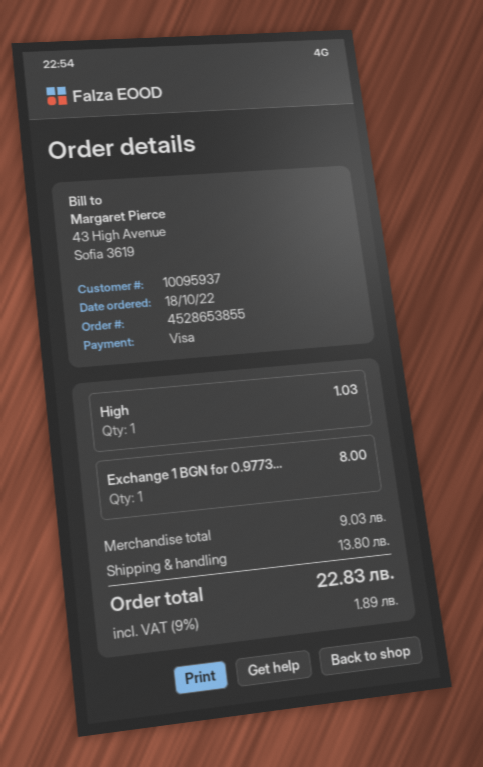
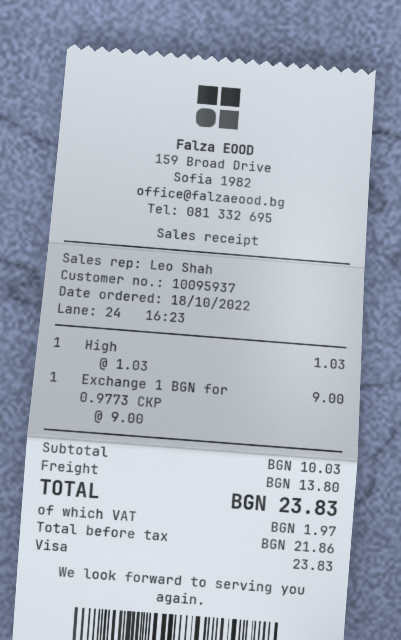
Exchange 1 BGN for 0.9773...: 1 for 8.00 -> 1 for 9.00
subtotal: 9.03 -> 10.03
tax: 1.89 -> 1.97
total: 22.83 -> 23.83

